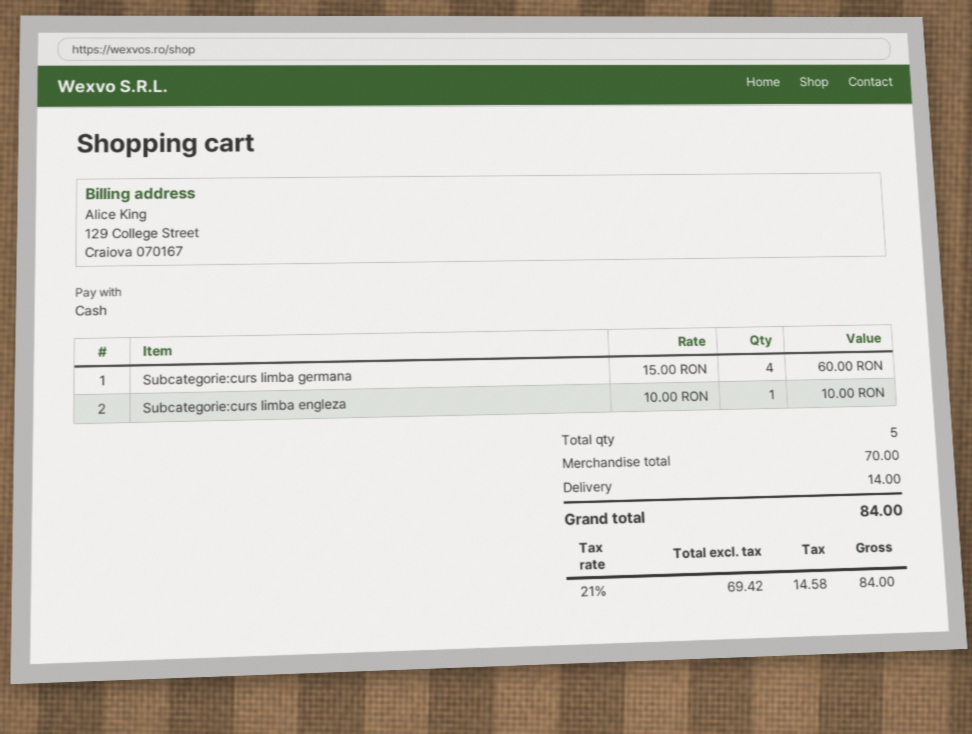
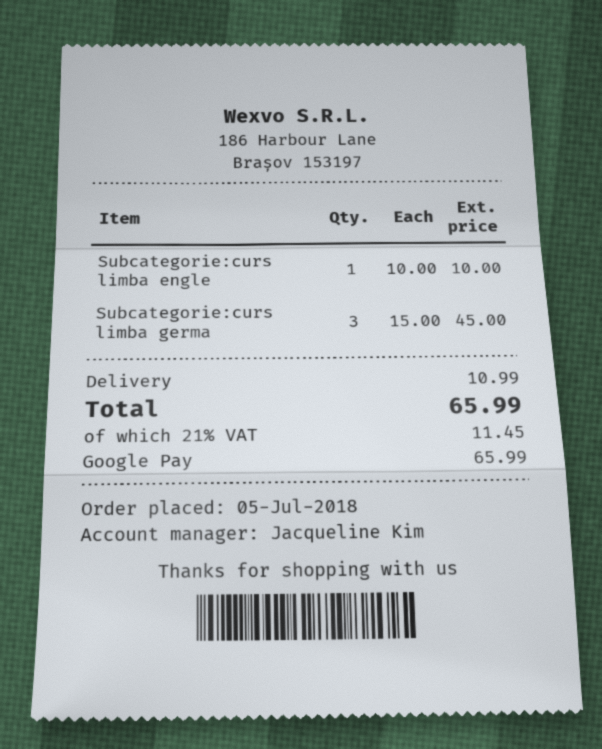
payment method: cash -> Google Pay
Subcategorie:curs limba germana: 4 x 15.00 = 60.00 -> 3 x 15.00 = 45.00
shipping: 14.00 -> 10.99
tax: 21% = 14.58 -> 21% = 11.45
total: 84.00 -> 65.99

